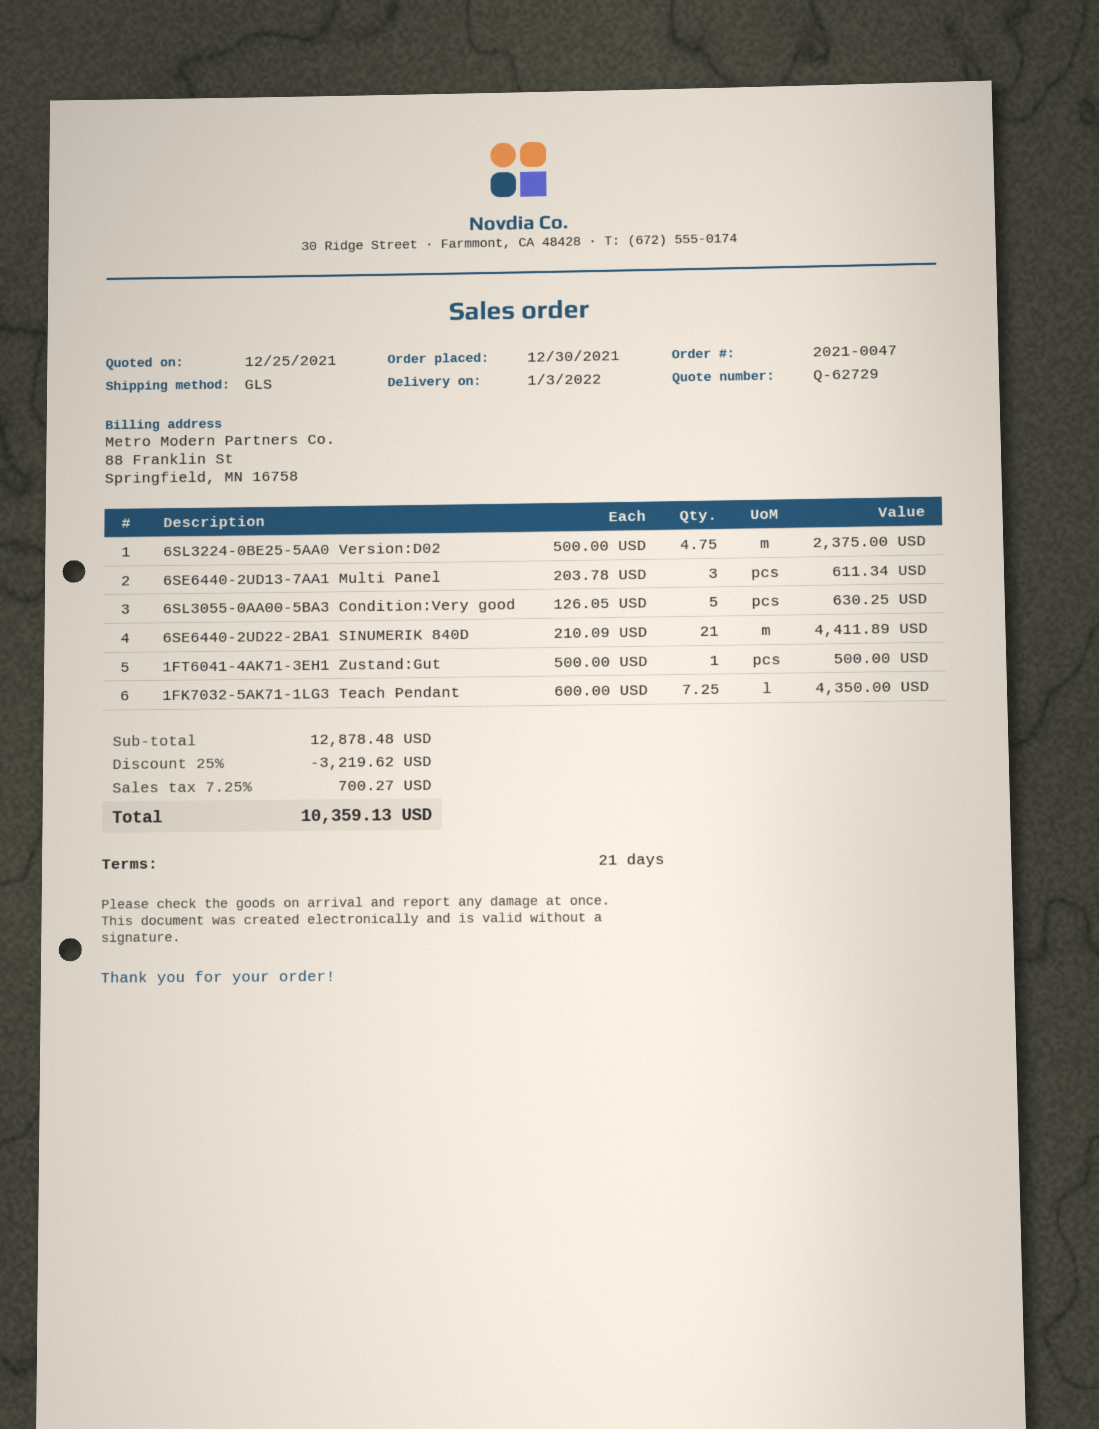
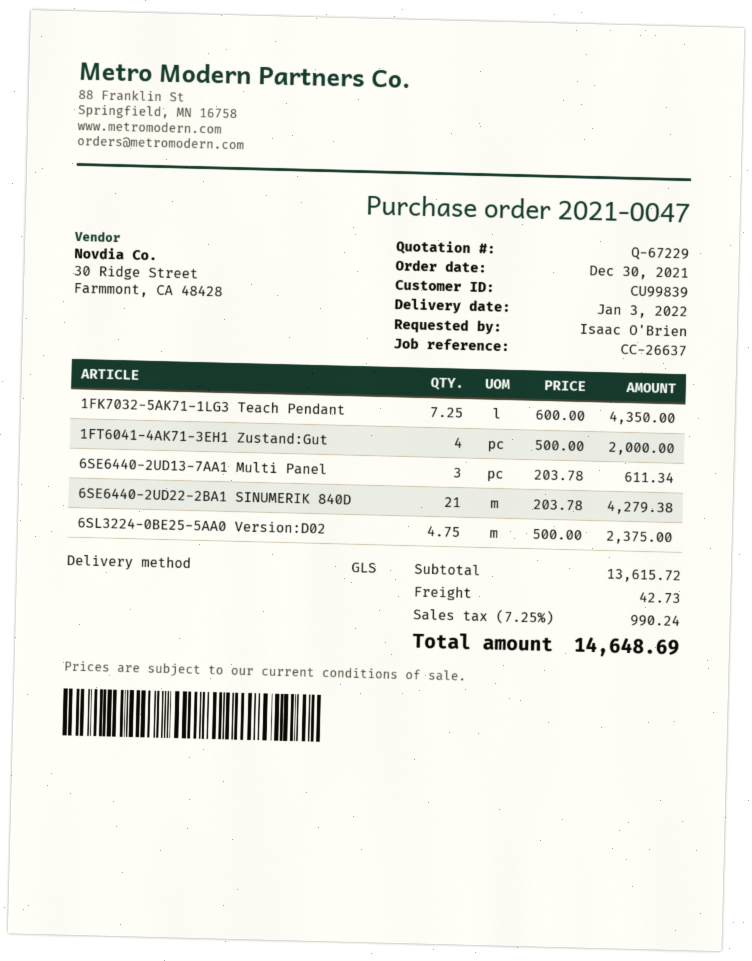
quote number: Q-62729 -> Q-67229
6SL3055-0AA00-5BA3 Condition:Very good: 5 x 126.05 = 630.25 -> none
6SE6440-2UD22-2BA1 SINUMERIK 840D: 21 x 210.09 = 4411.89 -> 21 x 203.78 = 4279.38
1FT6041-4AK71-3EH1 Zustand:Gut: 1 x 500.00 = 500.00 -> 4 x 500.00 = 2000.00
subtotal: 12878.48 -> 13615.72
discount: 25% = 3219.62 -> none
shipping: none -> 42.73
tax: 7.25% = 700.27 -> 7.25% = 990.24
total: 10359.13 -> 14648.69

